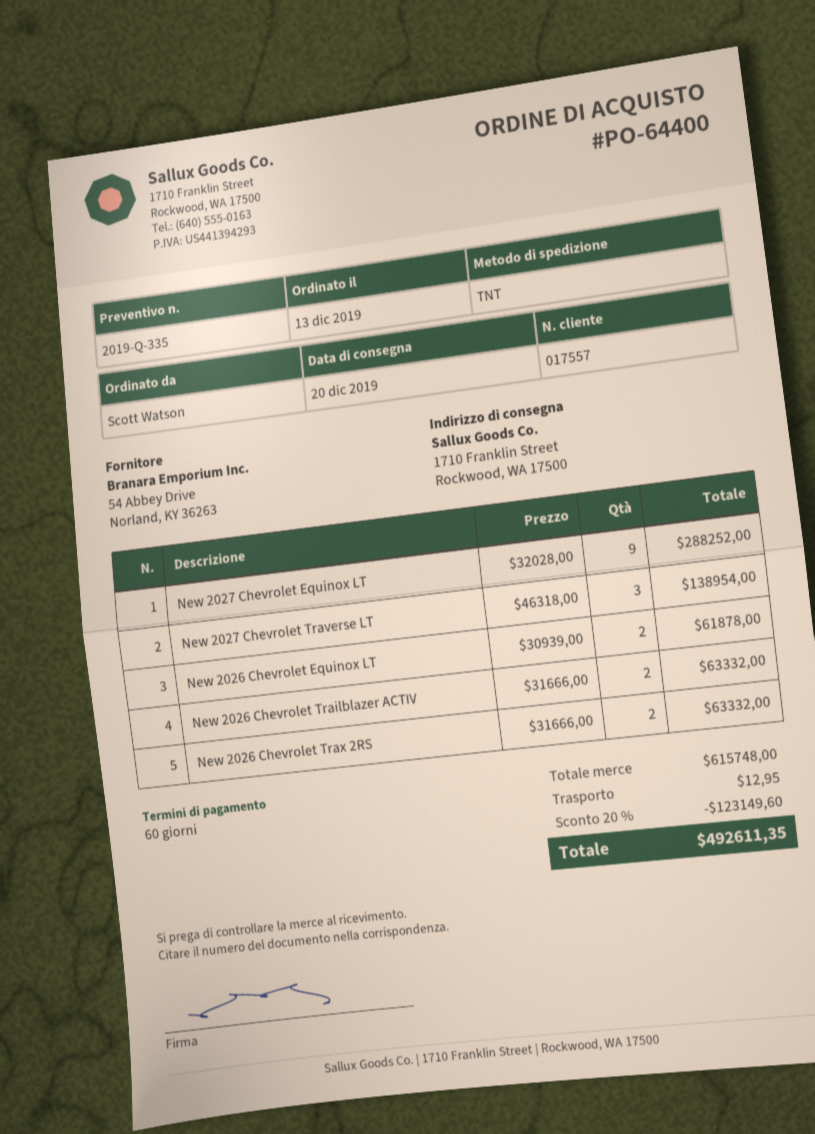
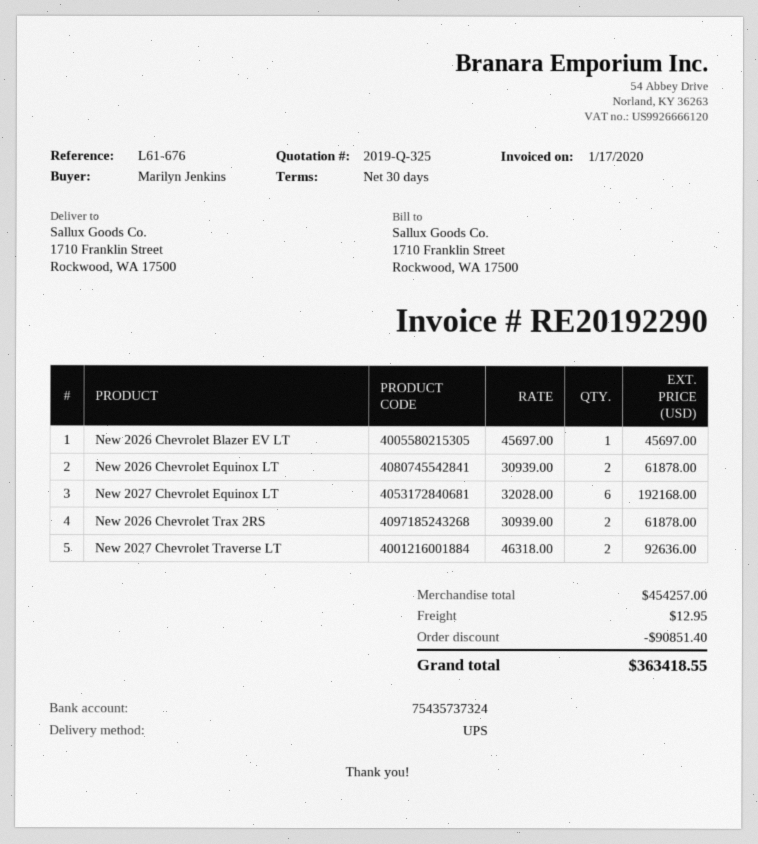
quote number: 2019-Q-335 -> 2019-Q-325
payment terms: 60 days -> 30 days
ordered by: Scott Watson -> Marilyn Jenkins
shipping method: TNT -> UPS
New 2027 Chevrolet Equinox LT: 9 x 32028.00 = 288252.00 -> 6 x 32028.00 = 192168.00
New 2027 Chevrolet Traverse LT: 3 x 46318.00 = 138954.00 -> 2 x 46318.00 = 92636.00
New 2026 Chevrolet Trailblazer ACTIV: 2 x 31666.00 = 63332.00 -> none
New 2026 Chevrolet Trax 2RS: 2 x 31666.00 = 63332.00 -> 2 x 30939.00 = 61878.00
New 2026 Chevrolet Blazer EV LT: none -> 1 x 45697.00 = 45697.00
subtotal: 615748.00 -> 454257.00
discount: 123149.60 -> 90851.40
total: 492611.35 -> 363418.55

